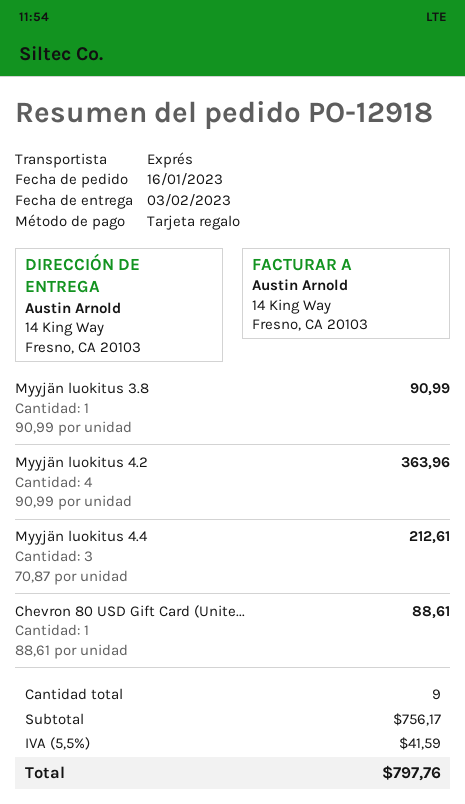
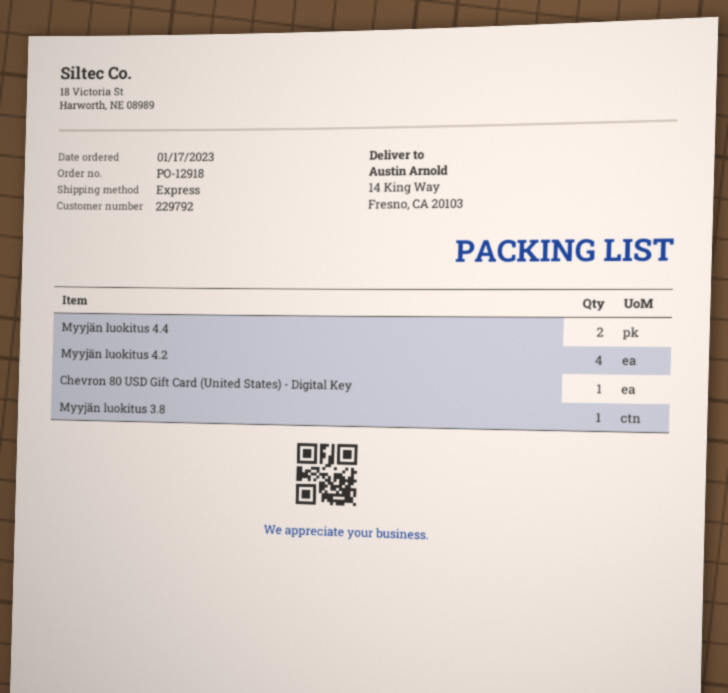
order date: 2023-01-16 -> 2023-01-17
Myyjän luokitus 4.4: 3 -> 2

